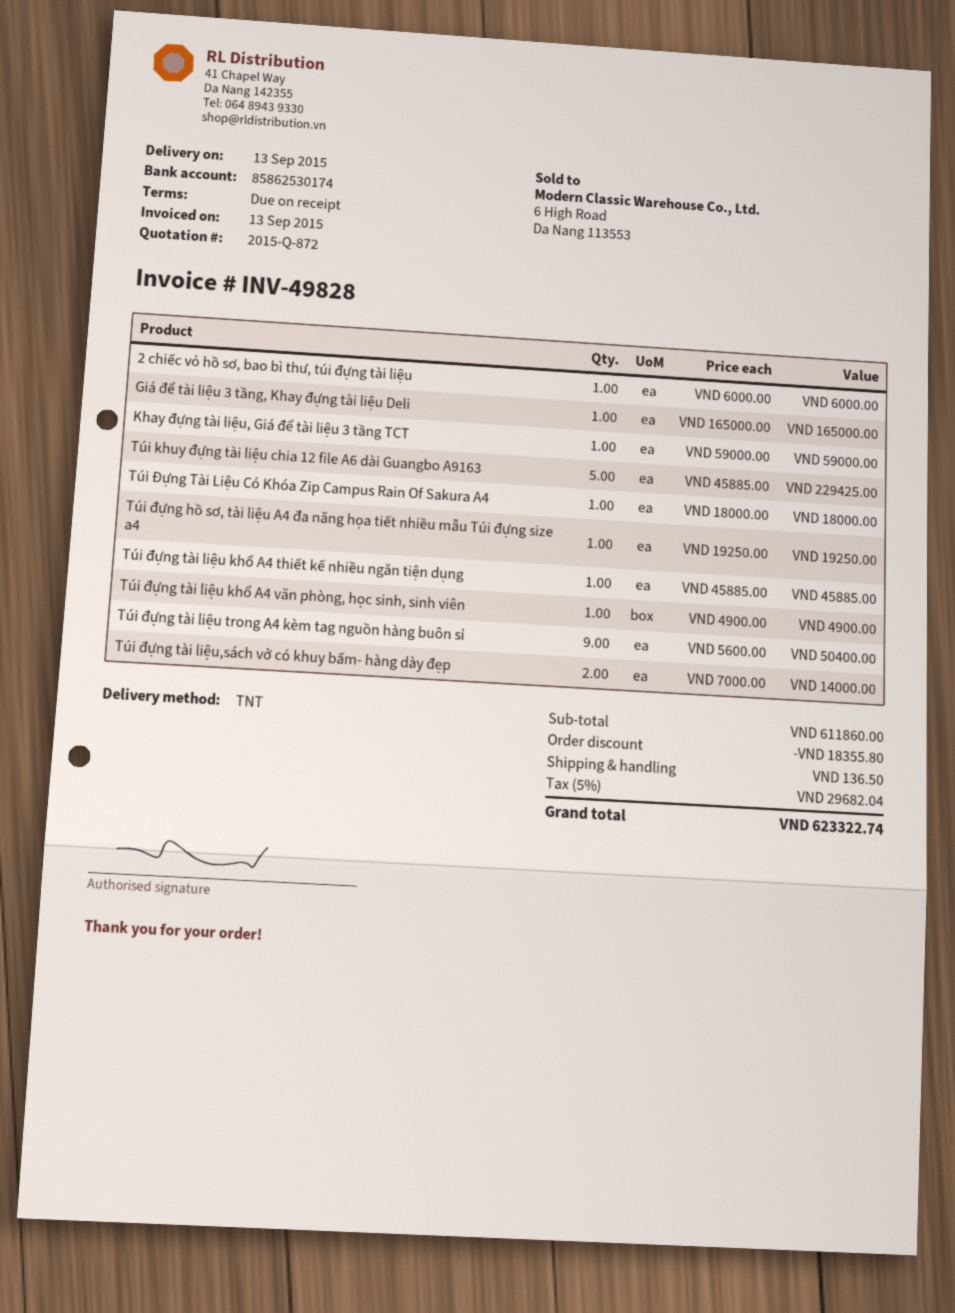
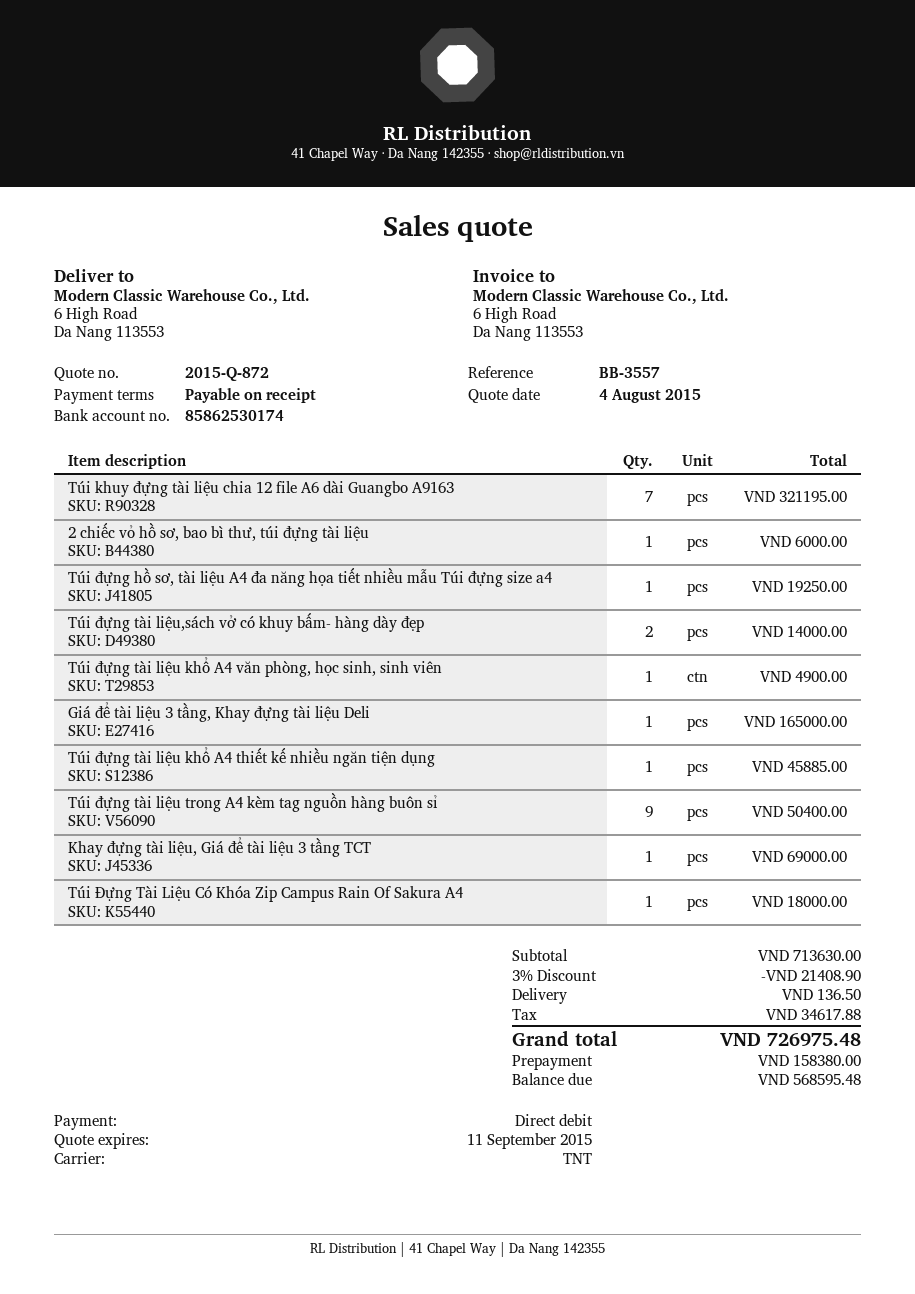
Khay đựng tài liệu, Giá để tài liệu 3 tầng TCT: 1 for 59000.00 -> 1 for 69000.00
Túi khuy đựng tài liệu chia 12 file A6 dài Guangbo A9163: 5 for 229425.00 -> 7 for 321195.00
subtotal: 611860.00 -> 713630.00
discount: 18355.80 -> 21408.90
tax: 29682.04 -> 34617.88
total: 623322.74 -> 726975.48

